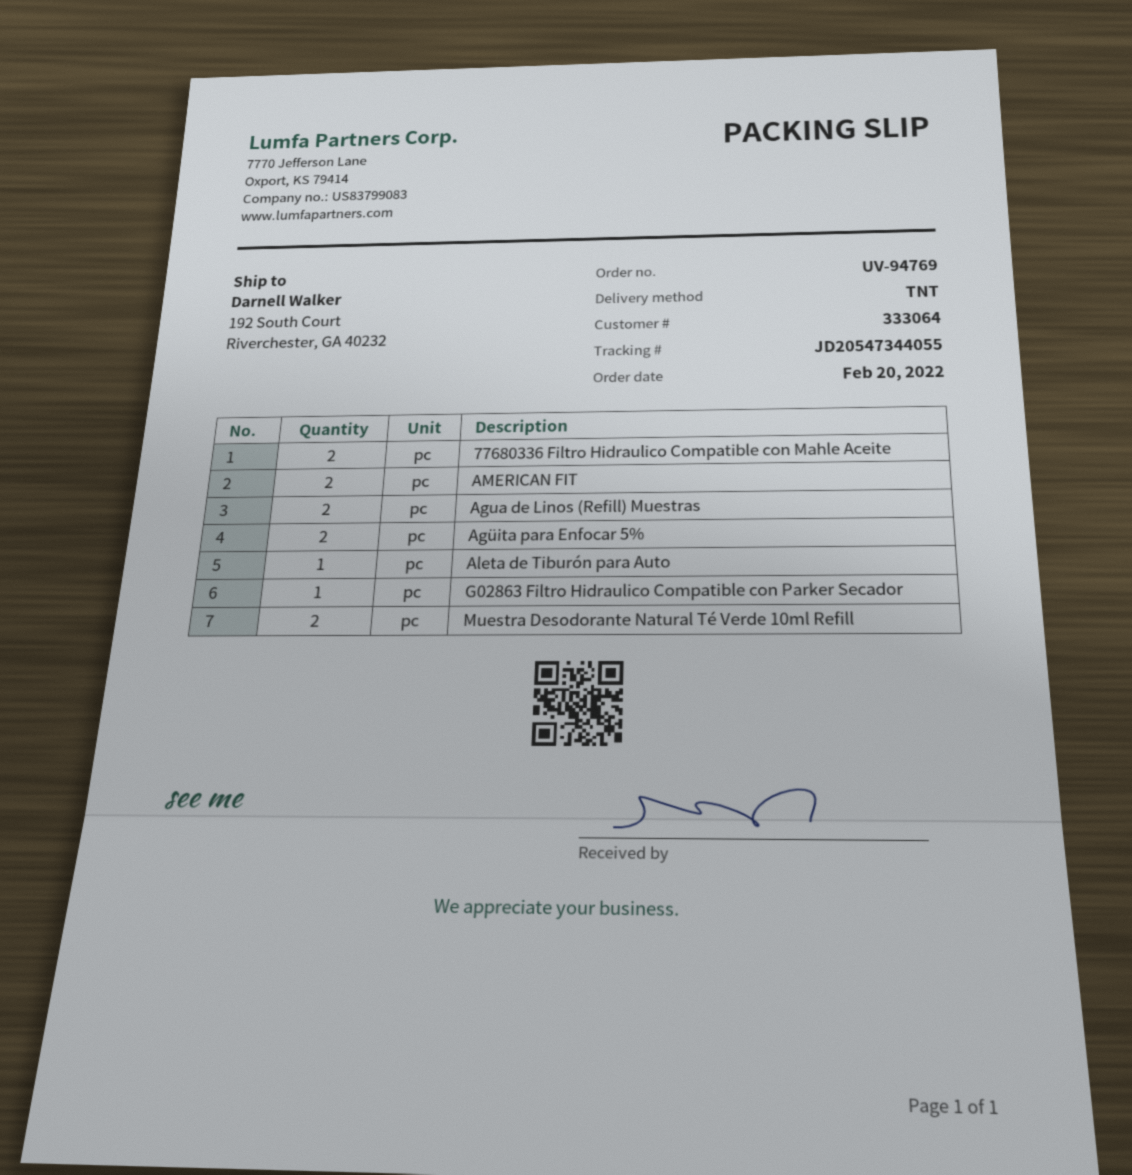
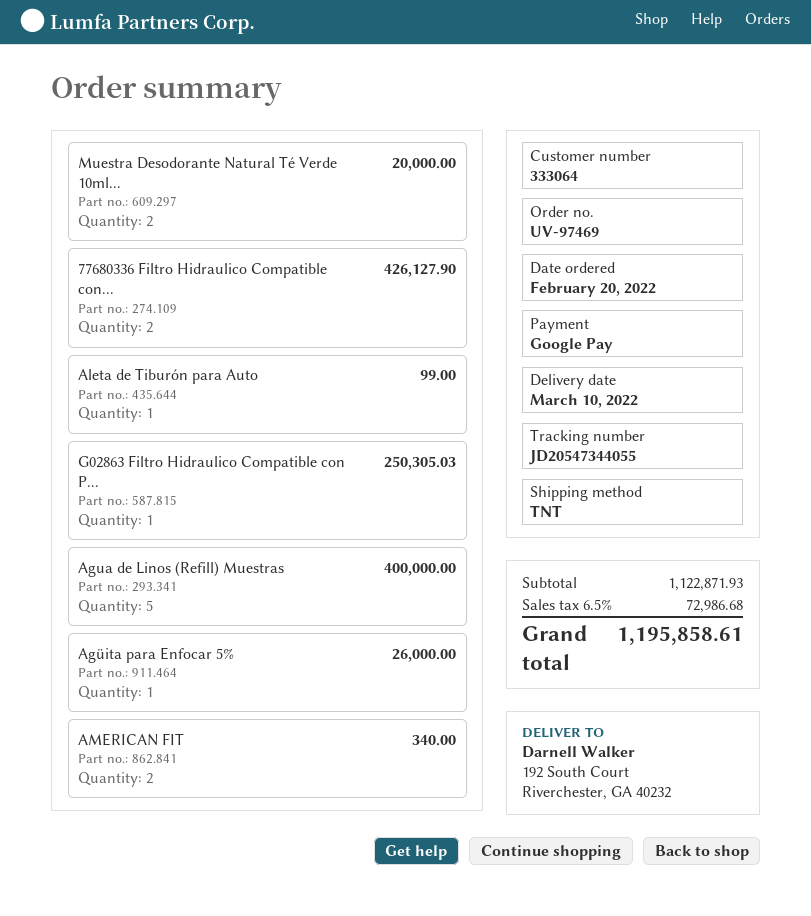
order number: UV-94769 -> UV-97469
Agua de Linos (Refill) Muestras: 2 -> 5
Agüita para Enfocar 5%: 2 -> 1

